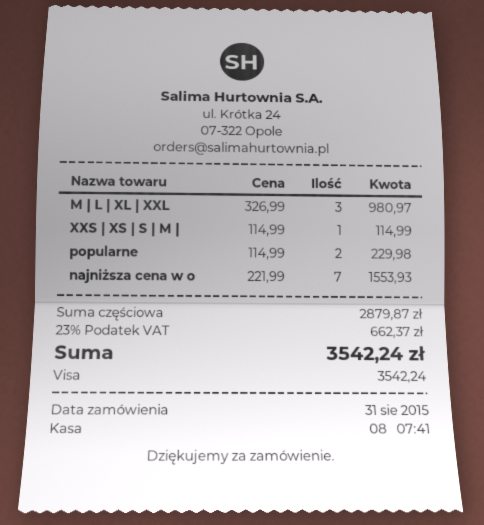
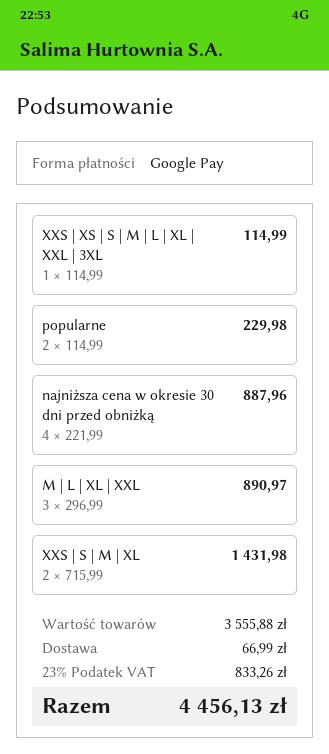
payment method: Visa -> Google Pay
M | L | XL | XXL: 3 x 326.99 = 980.97 -> 3 x 296.99 = 890.97
najniższa cena w o: 7 x 221.99 = 1553.93 -> 4 x 221.99 = 887.96
XXS | S | M | XL: none -> 2 x 715.99 = 1431.98
subtotal: 2879.87 -> 3555.88
shipping: none -> 66.99
tax: 23% = 662.37 -> 23% = 833.26
total: 3542.24 -> 4456.13

